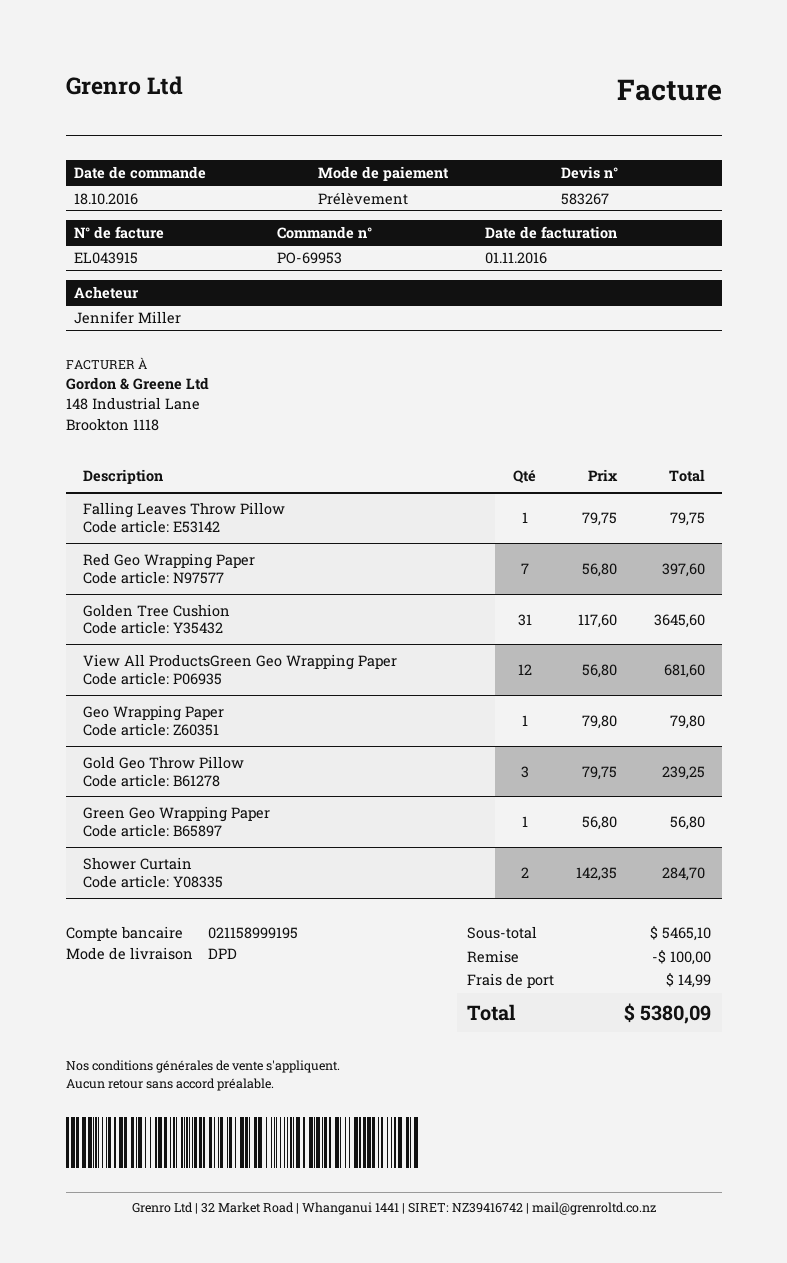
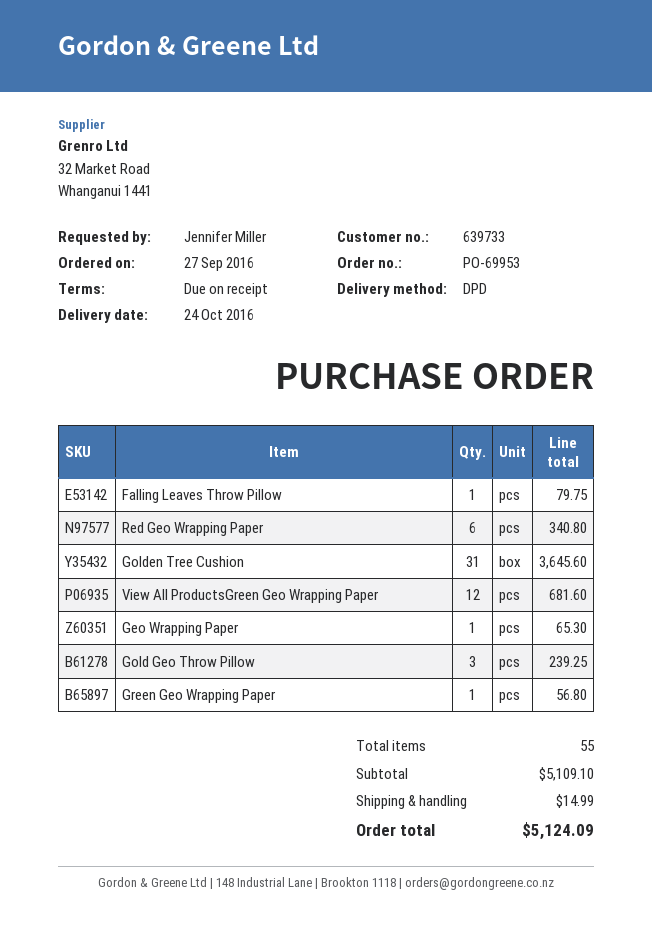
order date: 2016-10-18 -> 2016-09-27
Red Geo Wrapping Paper: 7 for 397.60 -> 6 for 340.80
Geo Wrapping Paper: 1 for 79.80 -> 1 for 65.30
Shower Curtain: 2 for 284.70 -> none
subtotal: 5465.10 -> 5109.10
discount: 100.00 -> none
total: 5380.09 -> 5124.09

